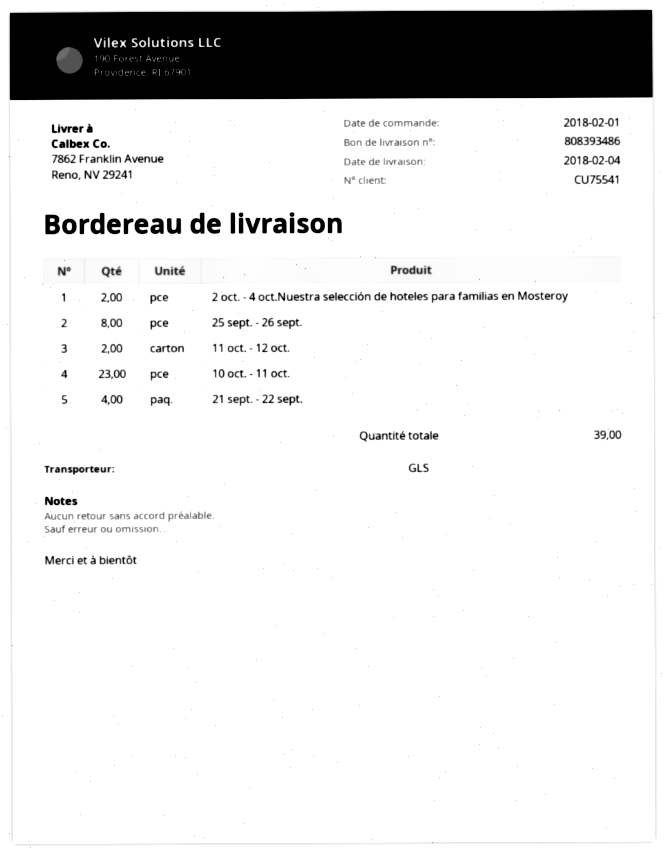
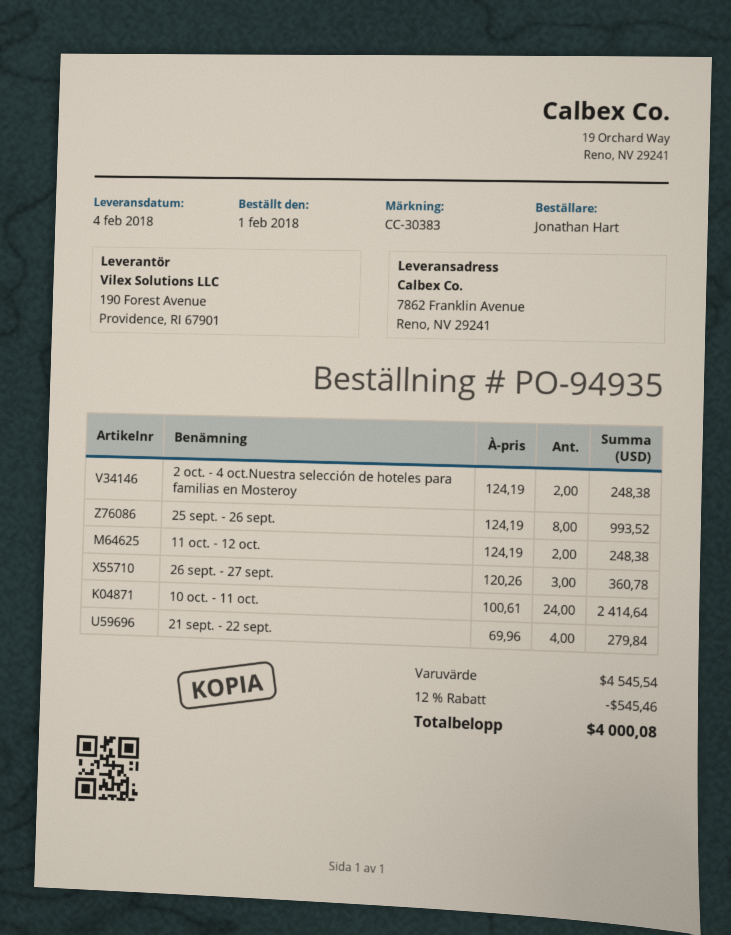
10 oct. - 11 oct.: 23 -> 24
26 sept. - 27 sept.: none -> 3

